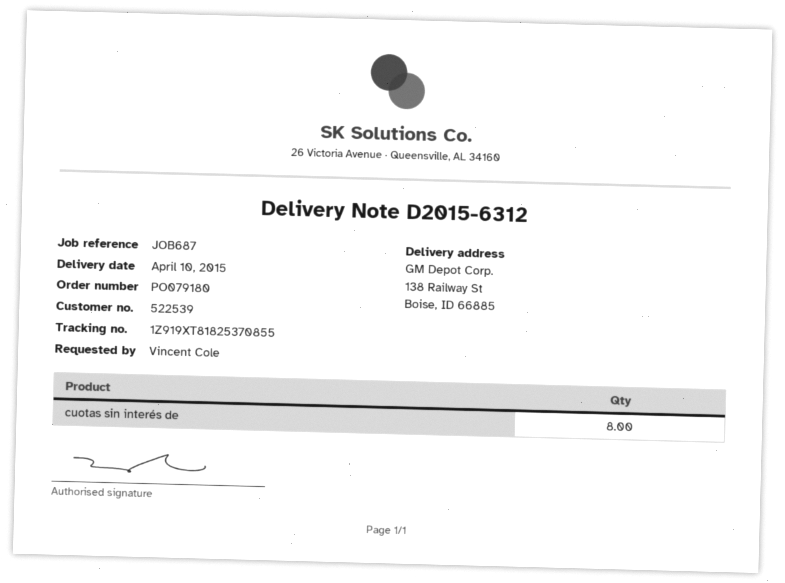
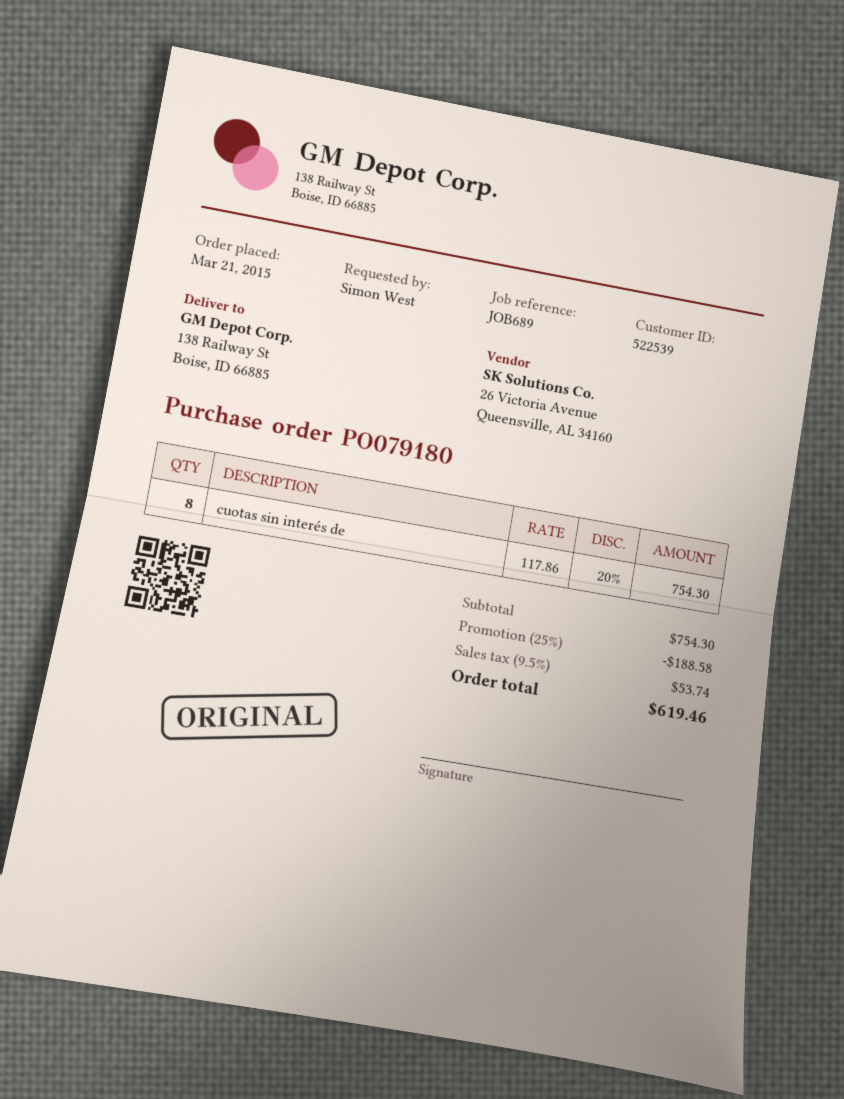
reference: JOB687 -> JOB689
ordered by: Vincent Cole -> Simon West

